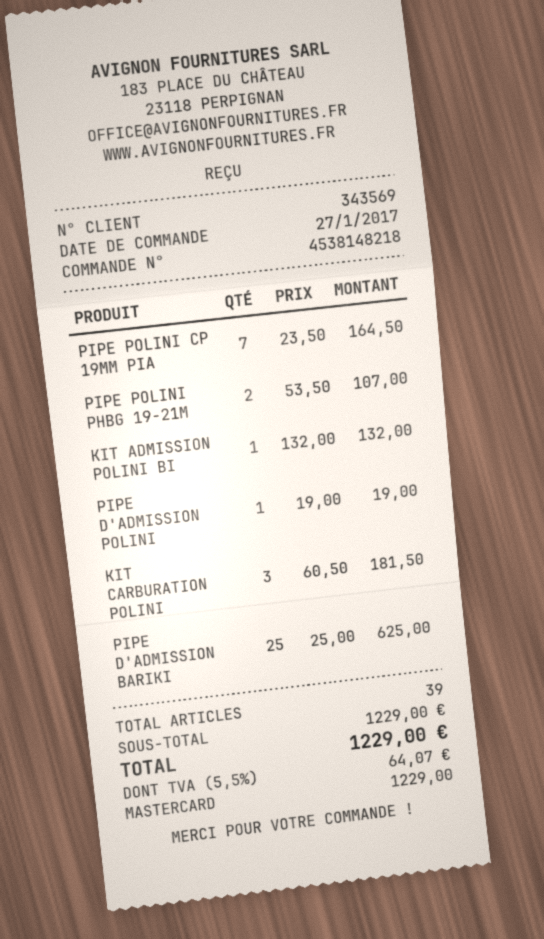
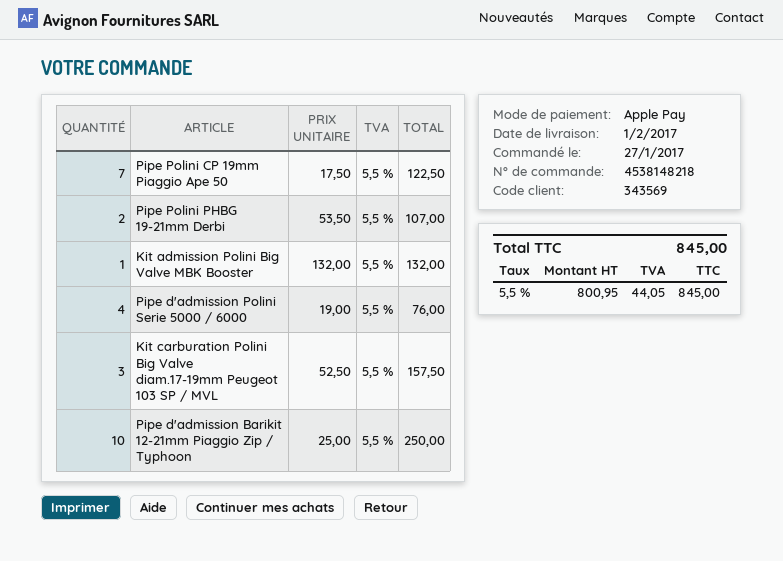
payment method: Mastercard -> Apple Pay
PIPE POLINI CP 19MM PIA: 7 x 23.50 = 164.50 -> 7 x 17.50 = 122.50
PIPE D'ADMISSION POLINI: 1 x 19.00 = 19.00 -> 4 x 19.00 = 76.00
KIT CARBURATION POLINI: 3 x 60.50 = 181.50 -> 3 x 52.50 = 157.50
PIPE D'ADMISSION BARIKI: 25 x 25.00 = 625.00 -> 10 x 25.00 = 250.00
tax: 5.5% = 64.07 -> 5.5% = 44.05
total: 1229.00 -> 845.00

